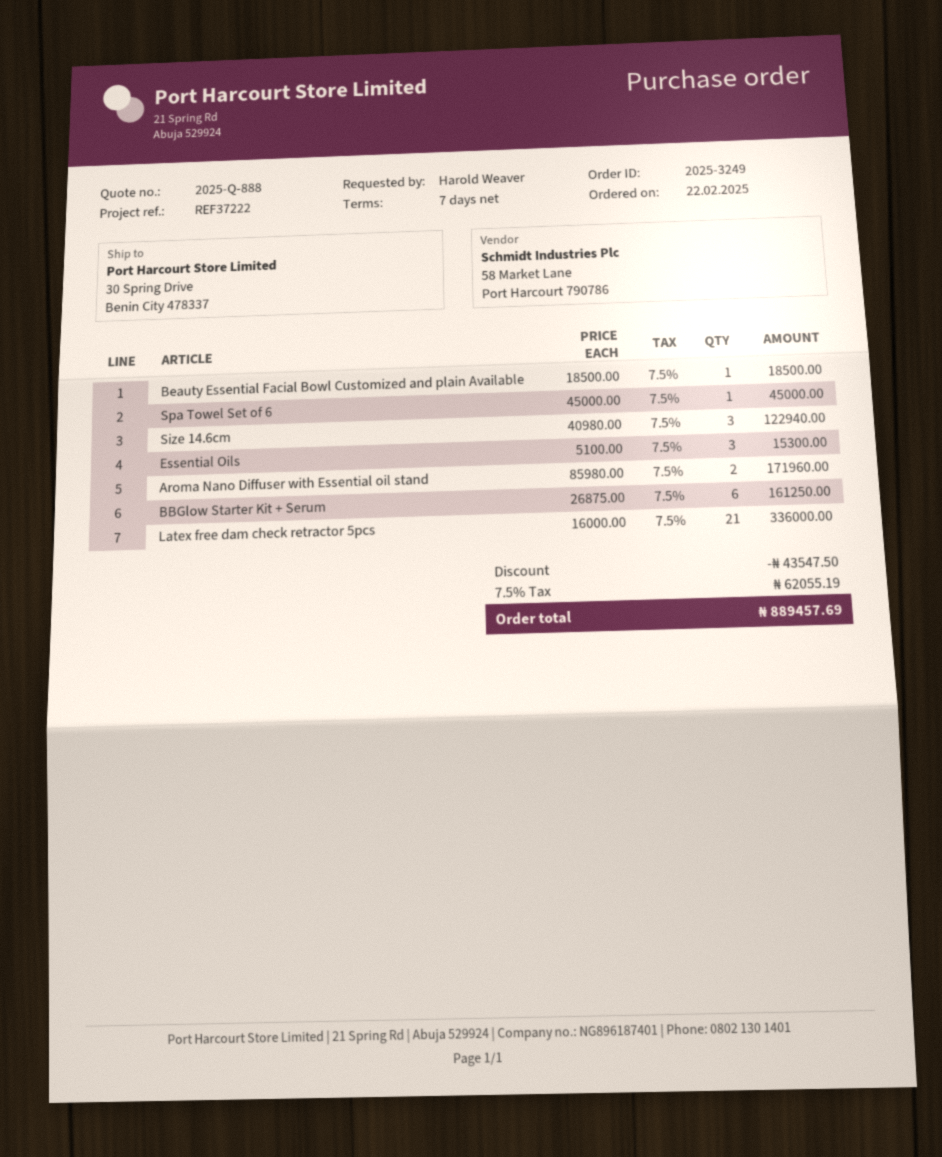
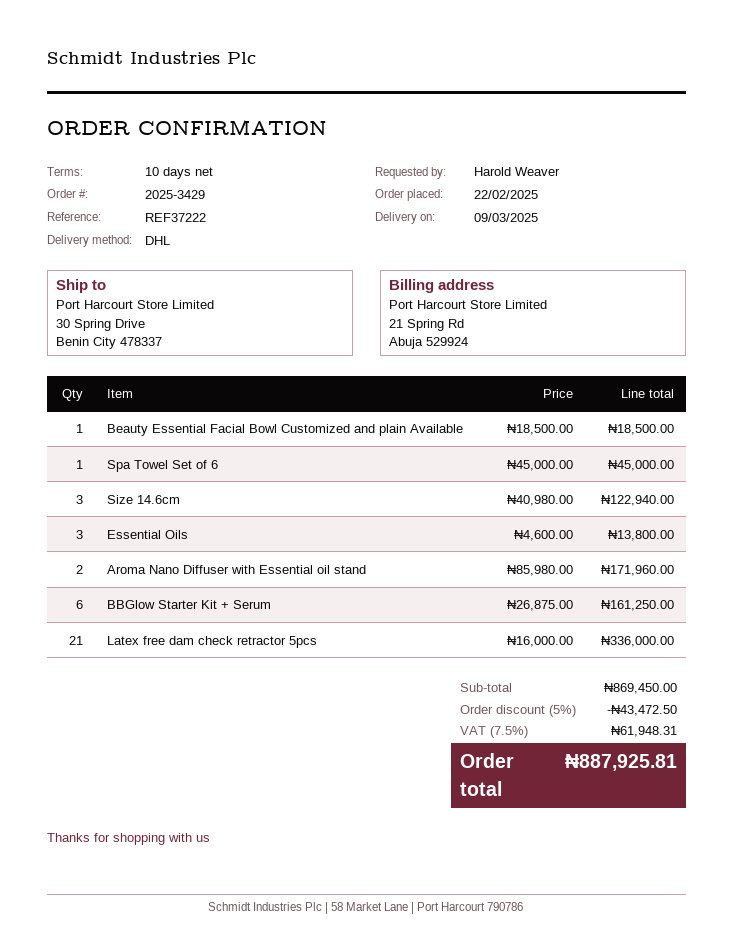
order number: 2025-3249 -> 2025-3429
payment terms: 7 days -> 10 days
Essential Oils: 3 x 5100.00 = 15300.00 -> 3 x 4600.00 = 13800.00
discount: 43547.50 -> 43472.50
tax: 7.5% = 62055.19 -> 7.5% = 61948.31
total: 889457.69 -> 887925.81

